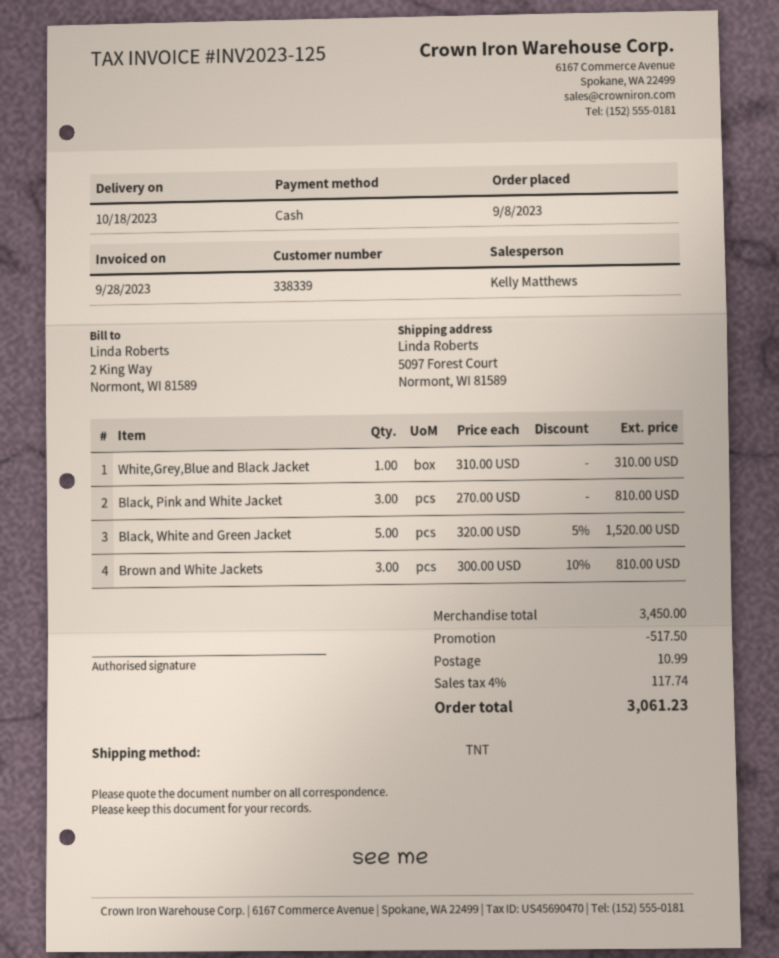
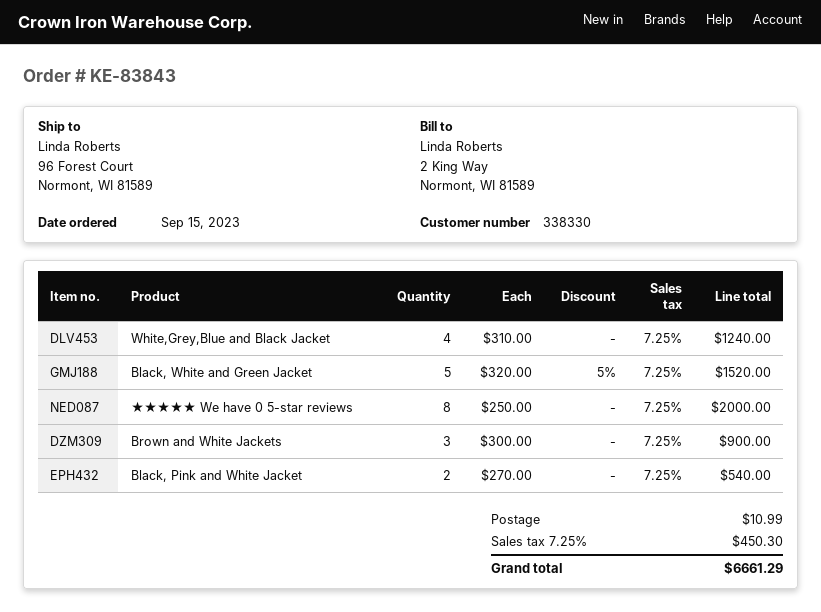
order date: 2023-09-08 -> 2023-09-15
customer number: 338339 -> 338330
ship to: 5097 Forest Court, Normont, WI 81589 -> 96 Forest Court, Normont, WI 81589
White,Grey,Blue and Black Jacket: 1 x 310.00 = 310.00 -> 4 x 310.00 = 1240.00
Black, Pink and White Jacket: 3 x 270.00 = 810.00 -> 2 x 270.00 = 540.00
Brown and White Jackets: 3 x 300.00 - 10% = 810.00 -> 3 x 300.00 = 900.00
★★★★★ We have 0 5-star reviews: none -> 8 x 250.00 = 2000.00
discount: 517.50 -> none
tax: 4% = 117.74 -> 7.25% = 450.30
total: 3061.23 -> 6661.29

